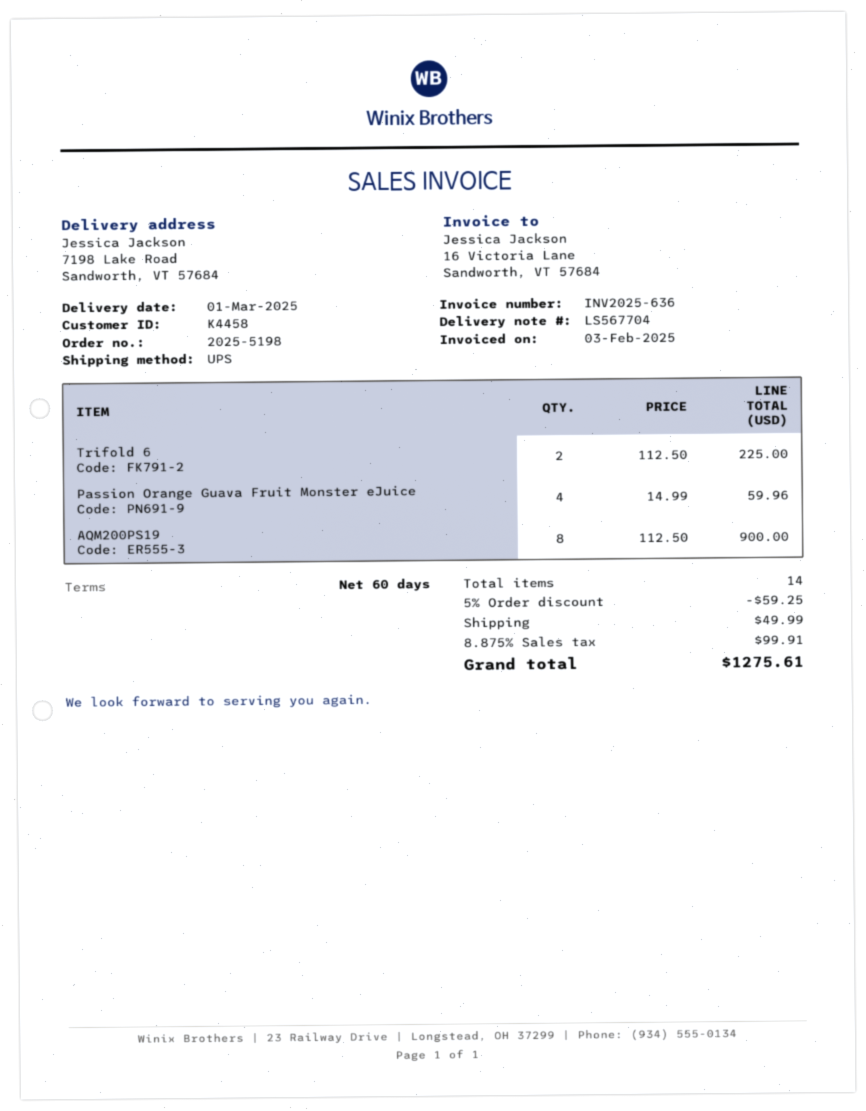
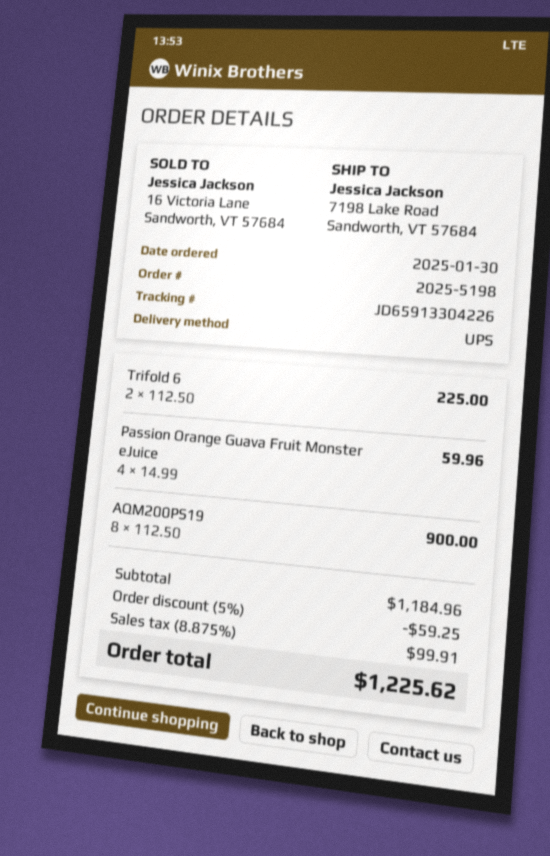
shipping: 49.99 -> none
total: 1275.61 -> 1225.62

